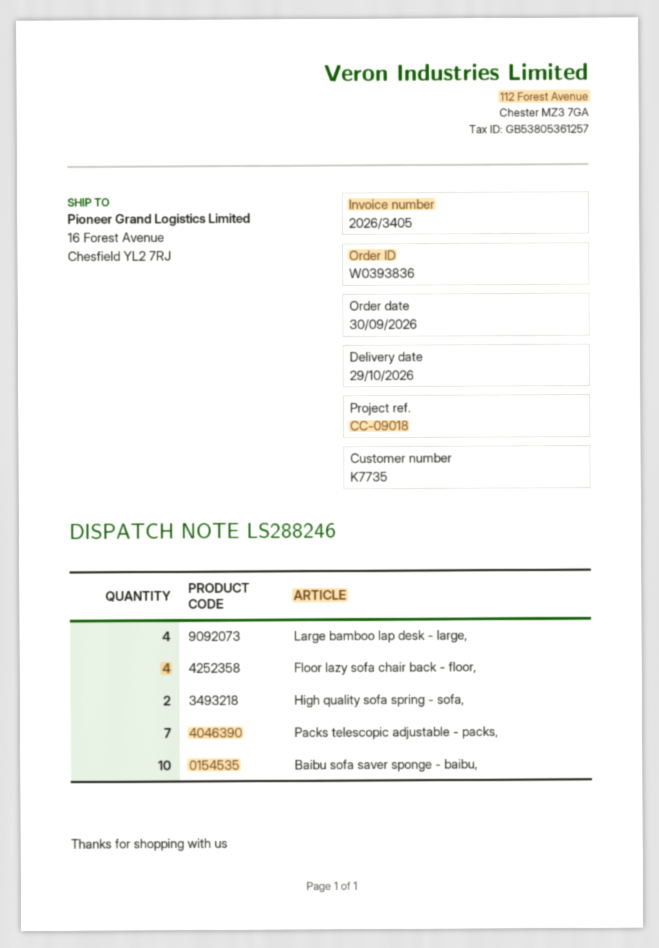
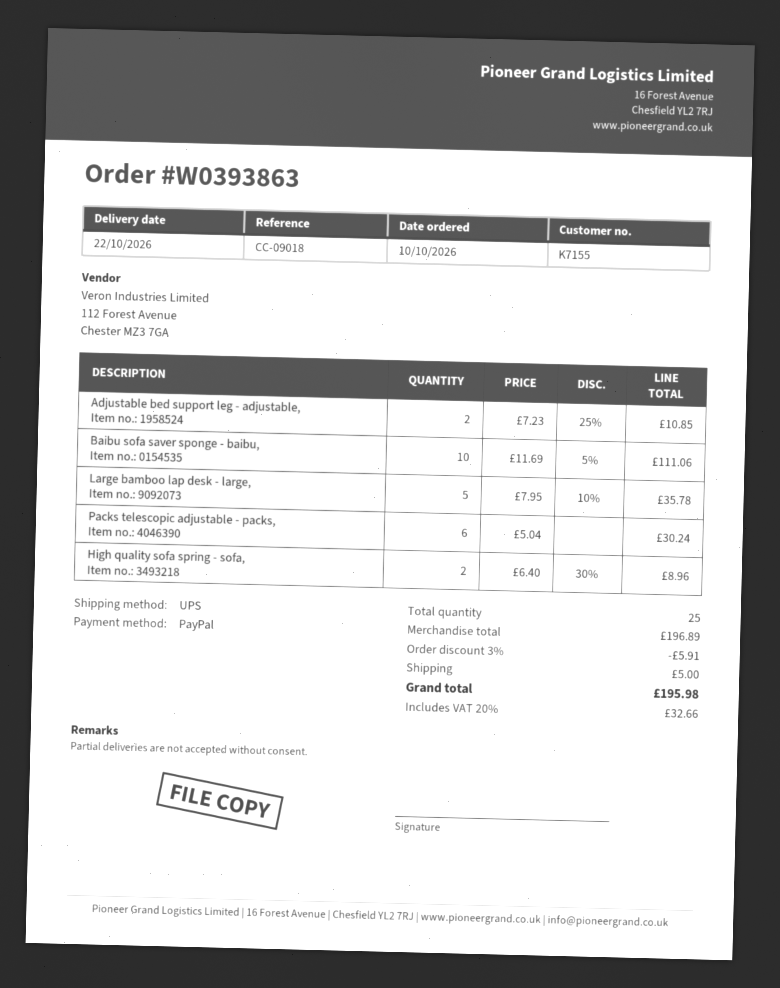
order number: W0393836 -> W0393863
order date: 2026-09-30 -> 2026-10-10
delivery date: 2026-10-29 -> 2026-10-22
customer number: K7735 -> K7155
Large bamboo lap desk - large,: 4 -> 5
Floor lazy sofa chair back - floor,: 4 -> none
Packs telescopic adjustable - packs,: 7 -> 6
Adjustable bed support leg - adjustable,: none -> 2

